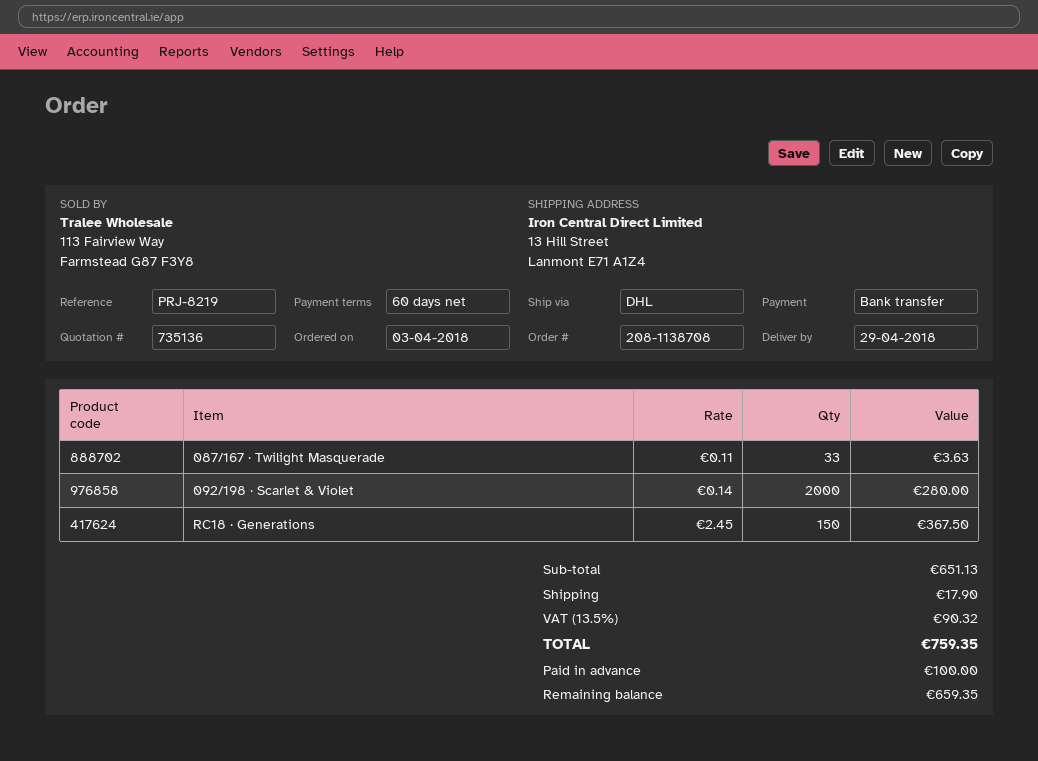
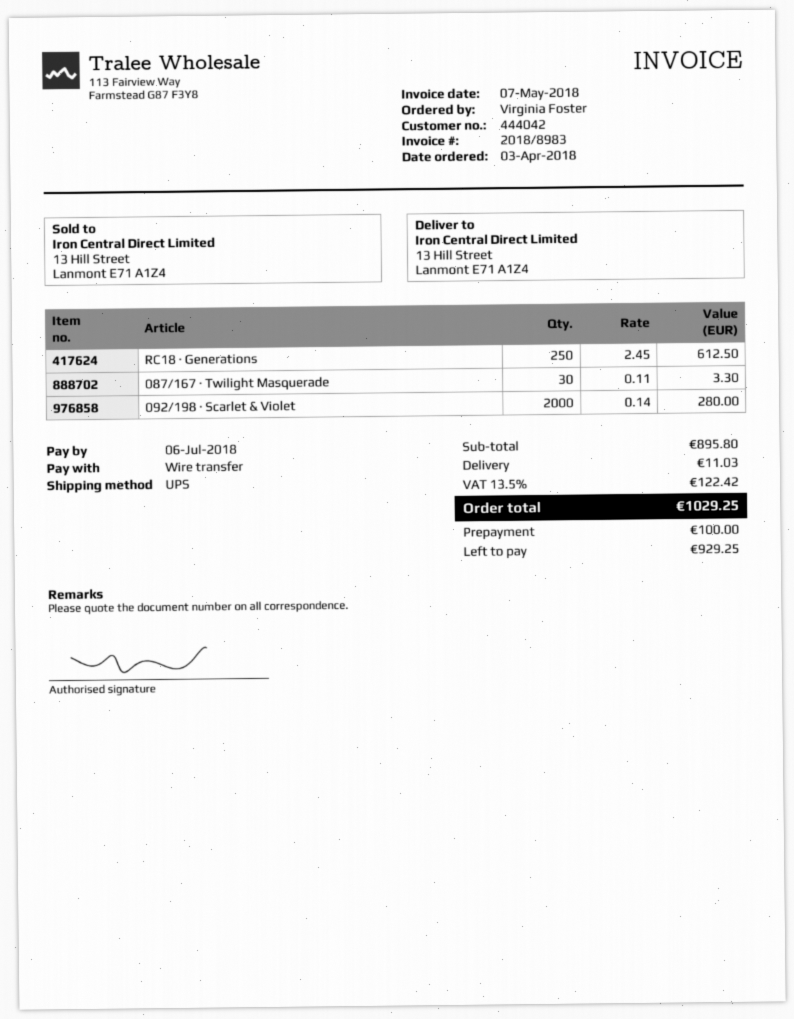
shipping method: DHL -> UPS
087/167 · Twilight Masquerade: 33 x 0.11 = 3.63 -> 30 x 0.11 = 3.30
RC18 · Generations: 150 x 2.45 = 367.50 -> 250 x 2.45 = 612.50
subtotal: 651.13 -> 895.80
shipping: 17.90 -> 11.03
tax: 13.5% = 90.32 -> 13.5% = 122.42
total: 759.35 -> 1029.25
balance: 659.35 -> 929.25

